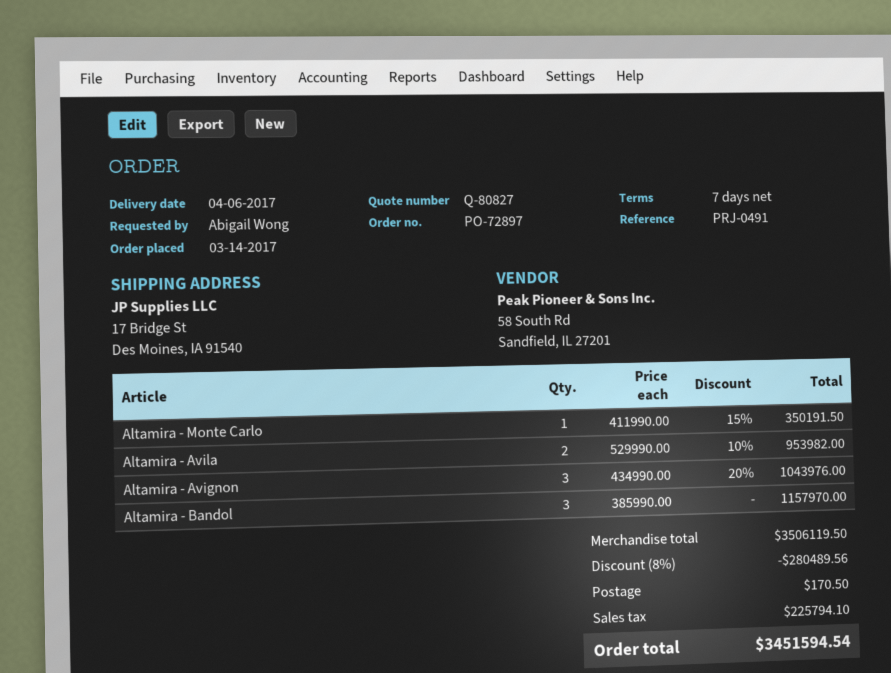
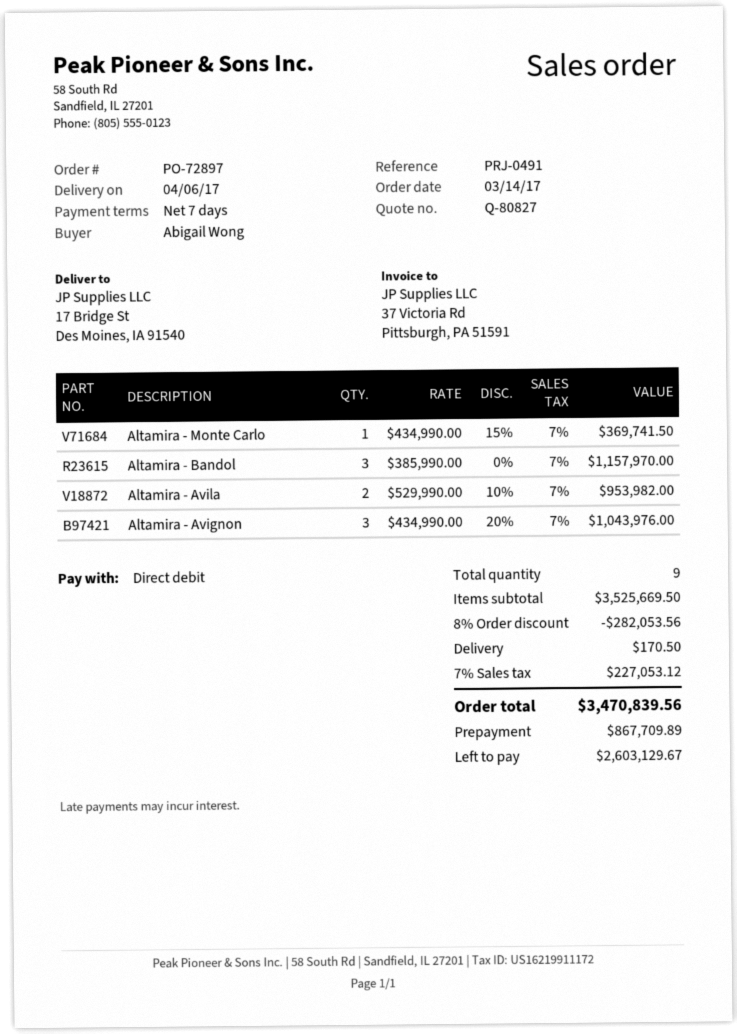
Altamira - Monte Carlo: 1 x 411990.00 - 15% = 350191.50 -> 1 x 434990.00 - 15% = 369741.50
subtotal: 3506119.50 -> 3525669.50
discount: 8% = 280489.56 -> 8% = 282053.56
tax: 225794.10 -> 227053.12
total: 3451594.54 -> 3470839.56

